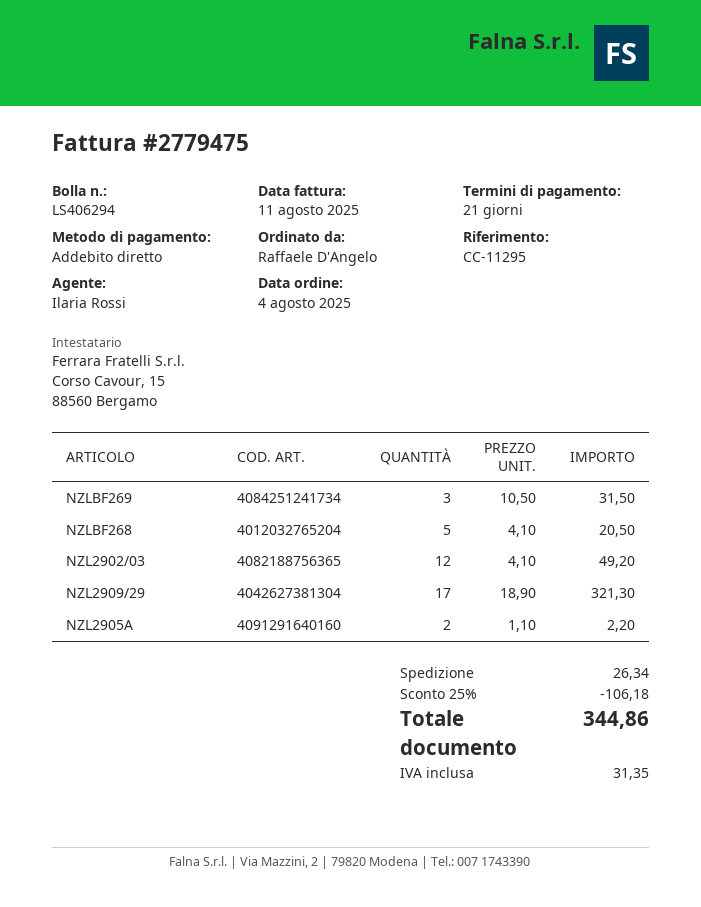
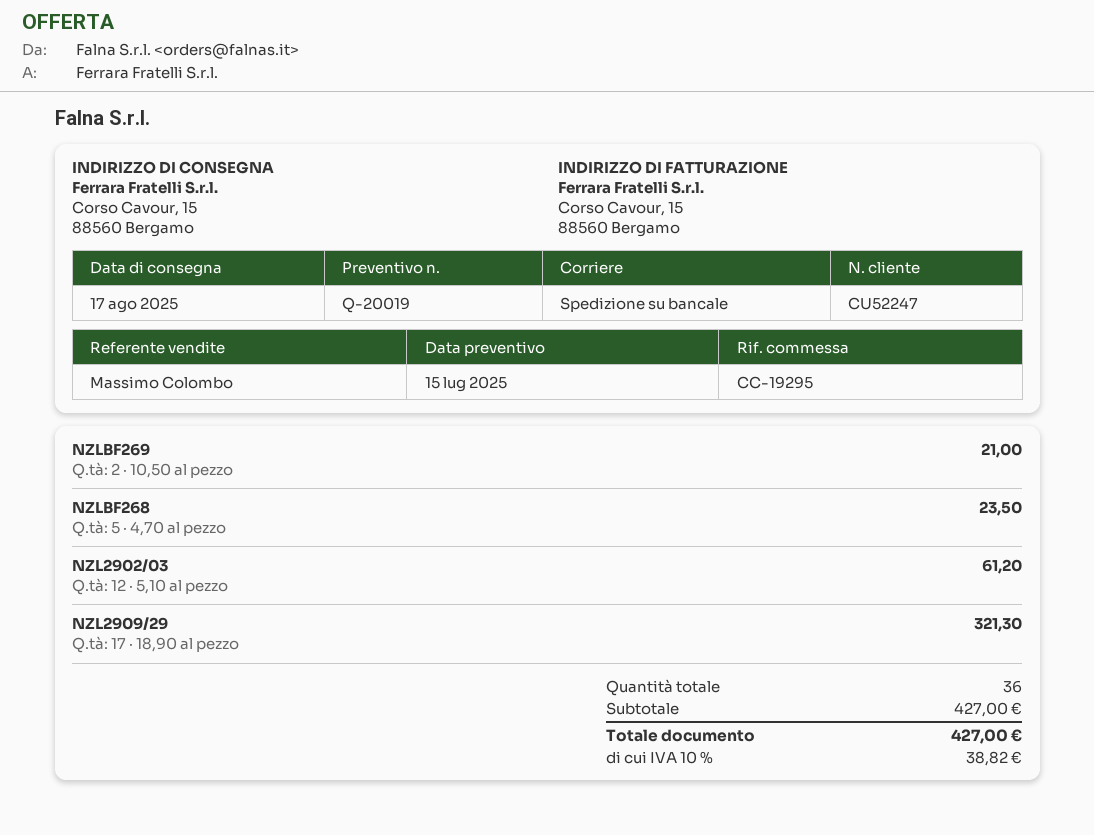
reference: CC-11295 -> CC-19295
sales rep: Ilaria Rossi -> Massimo Colombo
NZLBF269: 3 x 10.50 = 31.50 -> 2 x 10.50 = 21.00
NZLBF268: 5 x 4.10 = 20.50 -> 5 x 4.70 = 23.50
NZL2902/03: 12 x 4.10 = 49.20 -> 12 x 5.10 = 61.20
NZL2905A: 2 x 1.10 = 2.20 -> none
discount: 25% = 106.18 -> none
shipping: 26.34 -> none
tax: 31.35 -> 38.82
total: 344.86 -> 427.00

